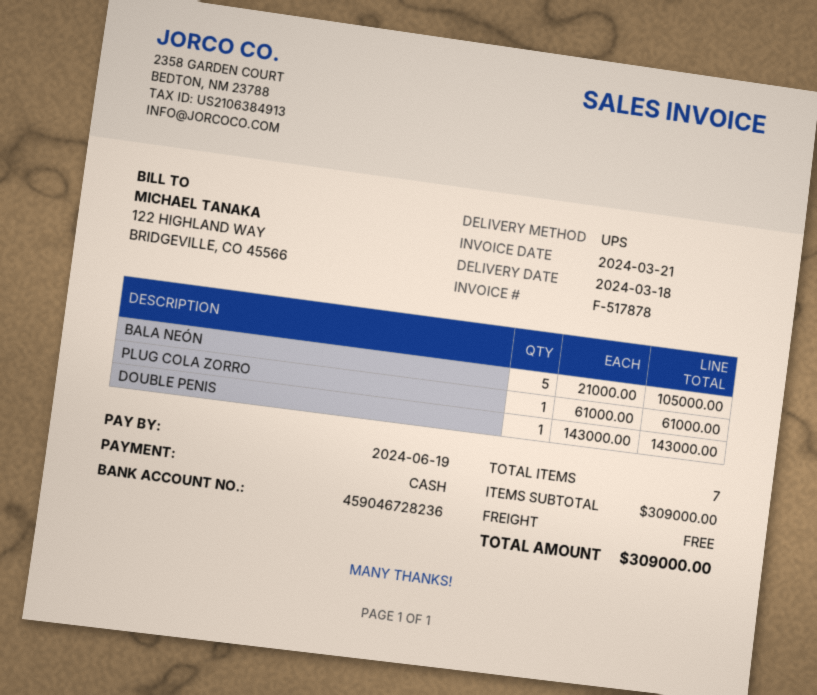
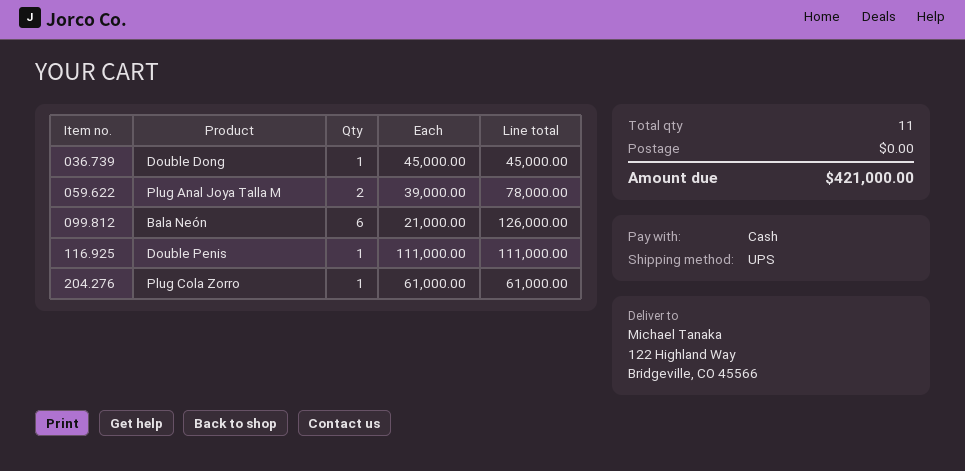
BALA NEÓN: 5 x 21000.00 = 105000.00 -> 6 x 21000.00 = 126000.00
DOUBLE PENIS: 1 x 143000.00 = 143000.00 -> 1 x 111000.00 = 111000.00
Double Dong: none -> 1 x 45000.00 = 45000.00
Plug Anal Joya Talla M: none -> 2 x 39000.00 = 78000.00
total quantity: 7 -> 11
total: 309000.00 -> 421000.00

